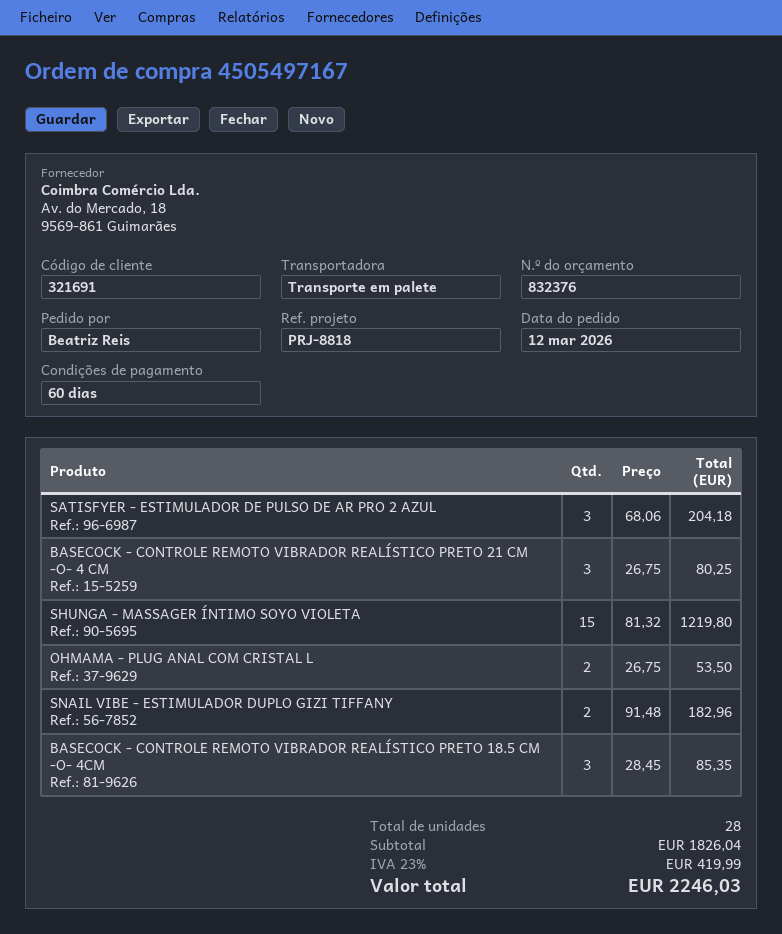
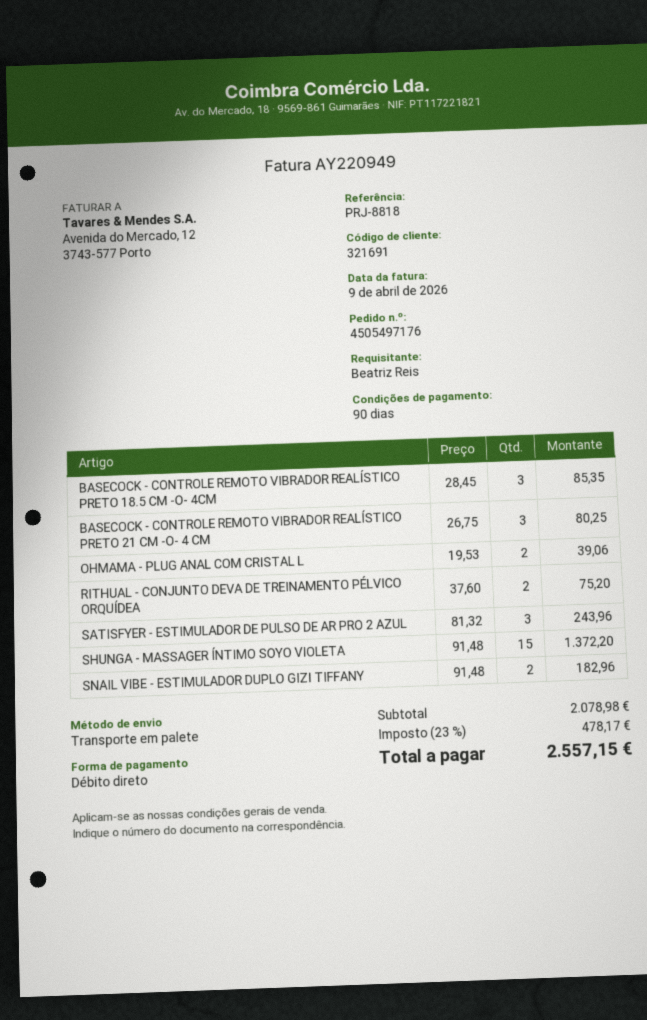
order number: 4505497167 -> 4505497176
payment terms: 60 days -> 90 days
SATISFYER - ESTIMULADOR DE PULSO DE AR PRO 2 AZUL: 3 x 68.06 = 204.18 -> 3 x 81.32 = 243.96
SHUNGA - MASSAGER ÍNTIMO SOYO VIOLETA: 15 x 81.32 = 1219.80 -> 15 x 91.48 = 1372.20
OHMAMA - PLUG ANAL COM CRISTAL L: 2 x 26.75 = 53.50 -> 2 x 19.53 = 39.06
RITHUAL - CONJUNTO DEVA DE TREINAMENTO PÉLVICO ORQUÍDEA: none -> 2 x 37.60 = 75.20
subtotal: 1826.04 -> 2078.98
tax: 23% = 419.99 -> 23% = 478.17
total: 2246.03 -> 2557.15

